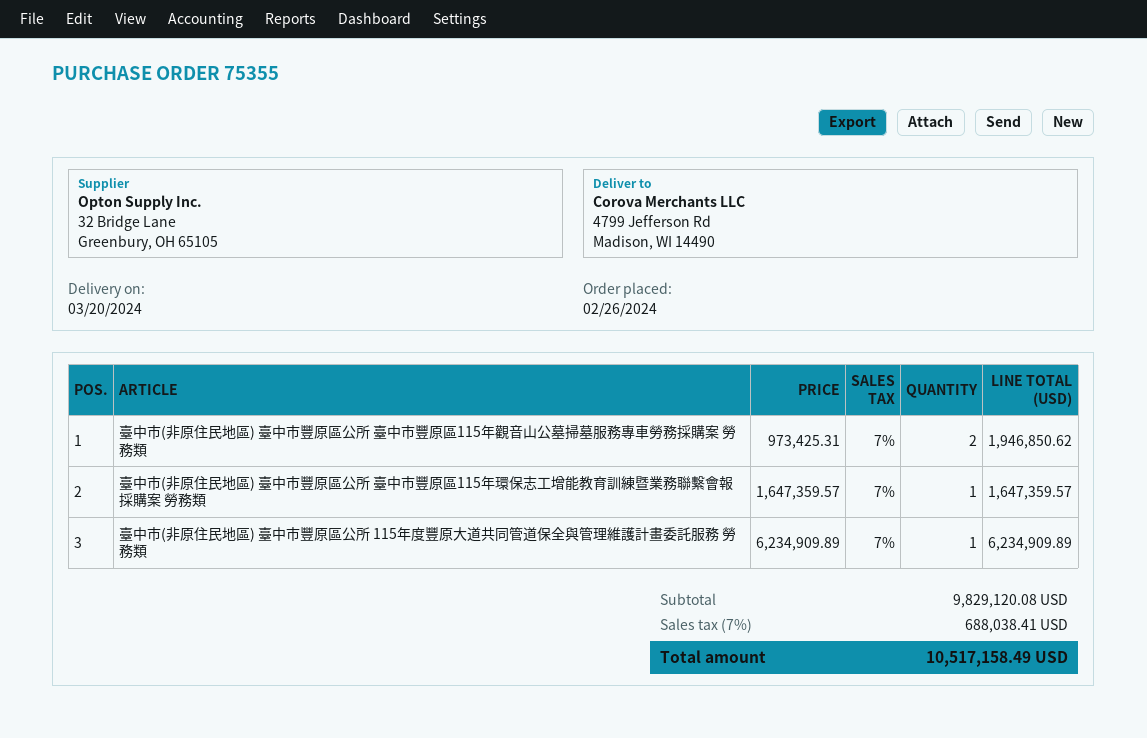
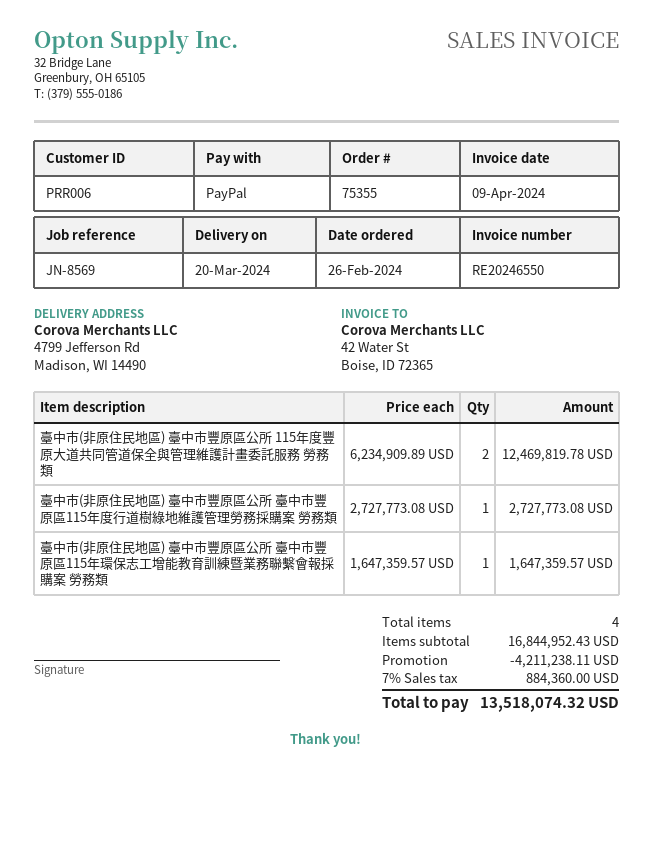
臺中市(非原住民地區) 臺中市豐原區公所 臺中市豐原區115年觀音山公墓掃墓服務專車勞務採購案 勞務類: 2 x 973425.31 = 1946850.62 -> none
臺中市(非原住民地區) 臺中市豐原區公所 115年度豐原大道共同管道保全與管理維護計畫委託服務 勞務類: 1 x 6234909.89 = 6234909.89 -> 2 x 6234909.89 = 12469819.78
臺中市(非原住民地區) 臺中市豐原區公所 臺中市豐原區115年度行道樹綠地維護管理勞務採購案 勞務類: none -> 1 x 2727773.08 = 2727773.08
subtotal: 9829120.08 -> 16844952.43
discount: none -> 4211238.11
tax: 7% = 688038.41 -> 7% = 884360.00
total: 10517158.49 -> 13518074.32

